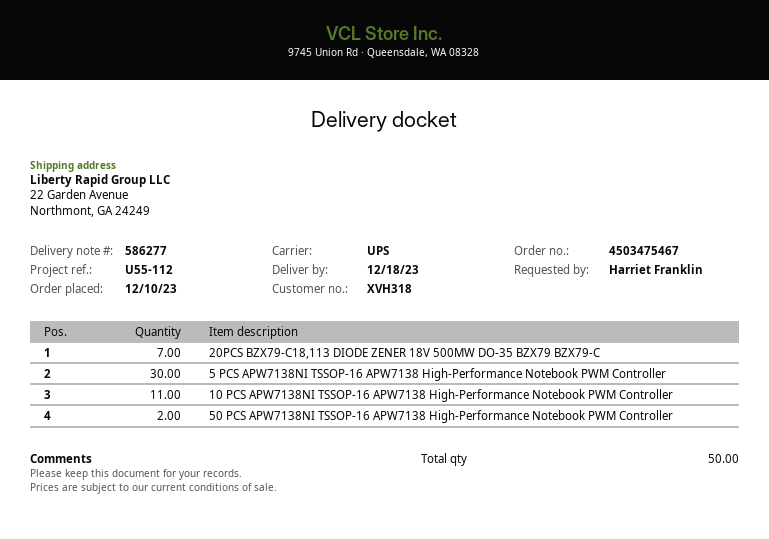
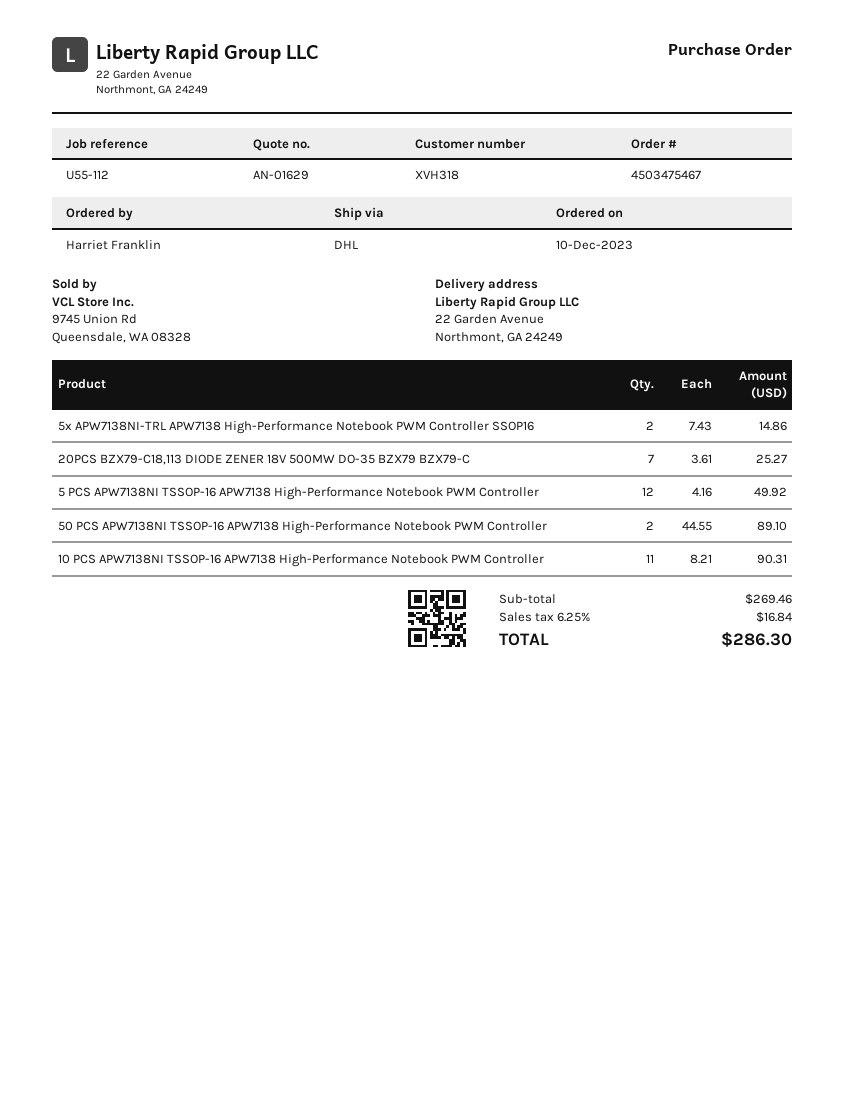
shipping method: UPS -> DHL
5 PCS APW7138NI TSSOP-16 APW7138 High-Performance Notebook PWM Controller: 30 -> 12
5x APW7138NI-TRL APW7138 High-Performance Notebook PWM Controller SSOP16: none -> 2

